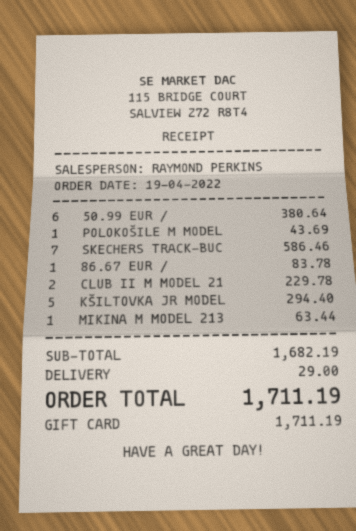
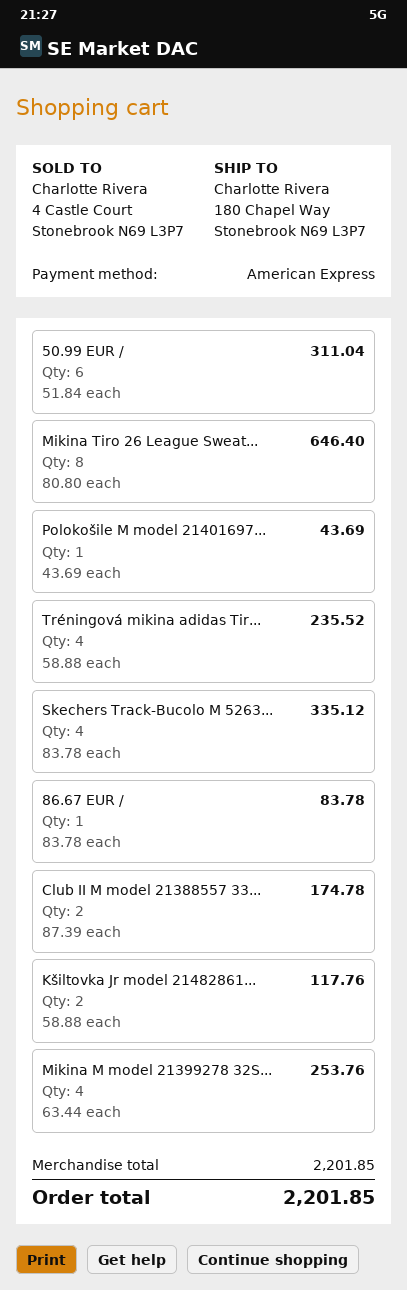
payment method: gift card -> American Express
50.99 EUR /: 6 for 380.64 -> 6 for 311.04
SKECHERS TRACK-BUC: 7 for 586.46 -> 4 for 335.12
CLUB II M MODEL 21: 2 for 229.78 -> 2 for 174.78
KŠILTOVKA JR MODEL: 5 for 294.40 -> 2 for 117.76
MIKINA M MODEL 213: 1 for 63.44 -> 4 for 253.76
Mikina Tiro 26 League Sweat...: none -> 8 for 646.40
Tréningová mikina adidas Tir...: none -> 4 for 235.52
subtotal: 1682.19 -> 2201.85
shipping: 29.00 -> none
total: 1711.19 -> 2201.85

